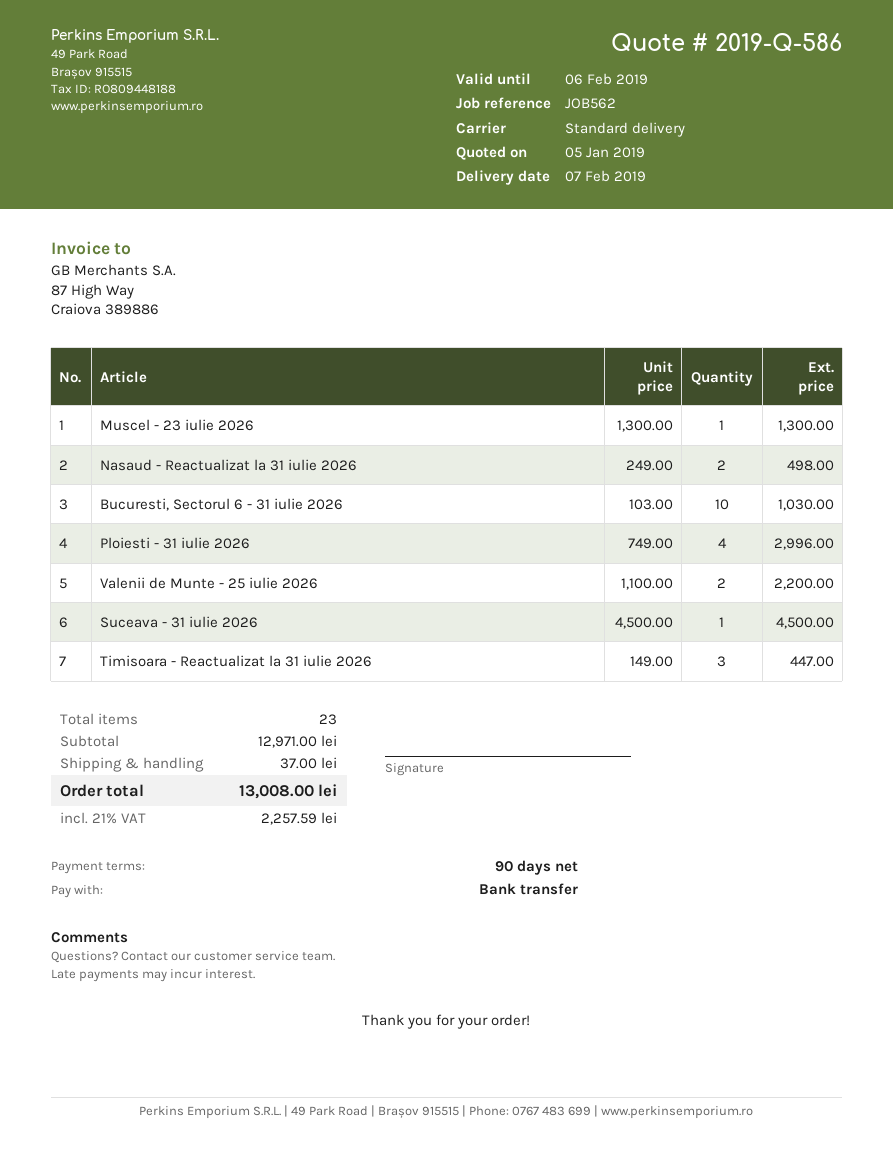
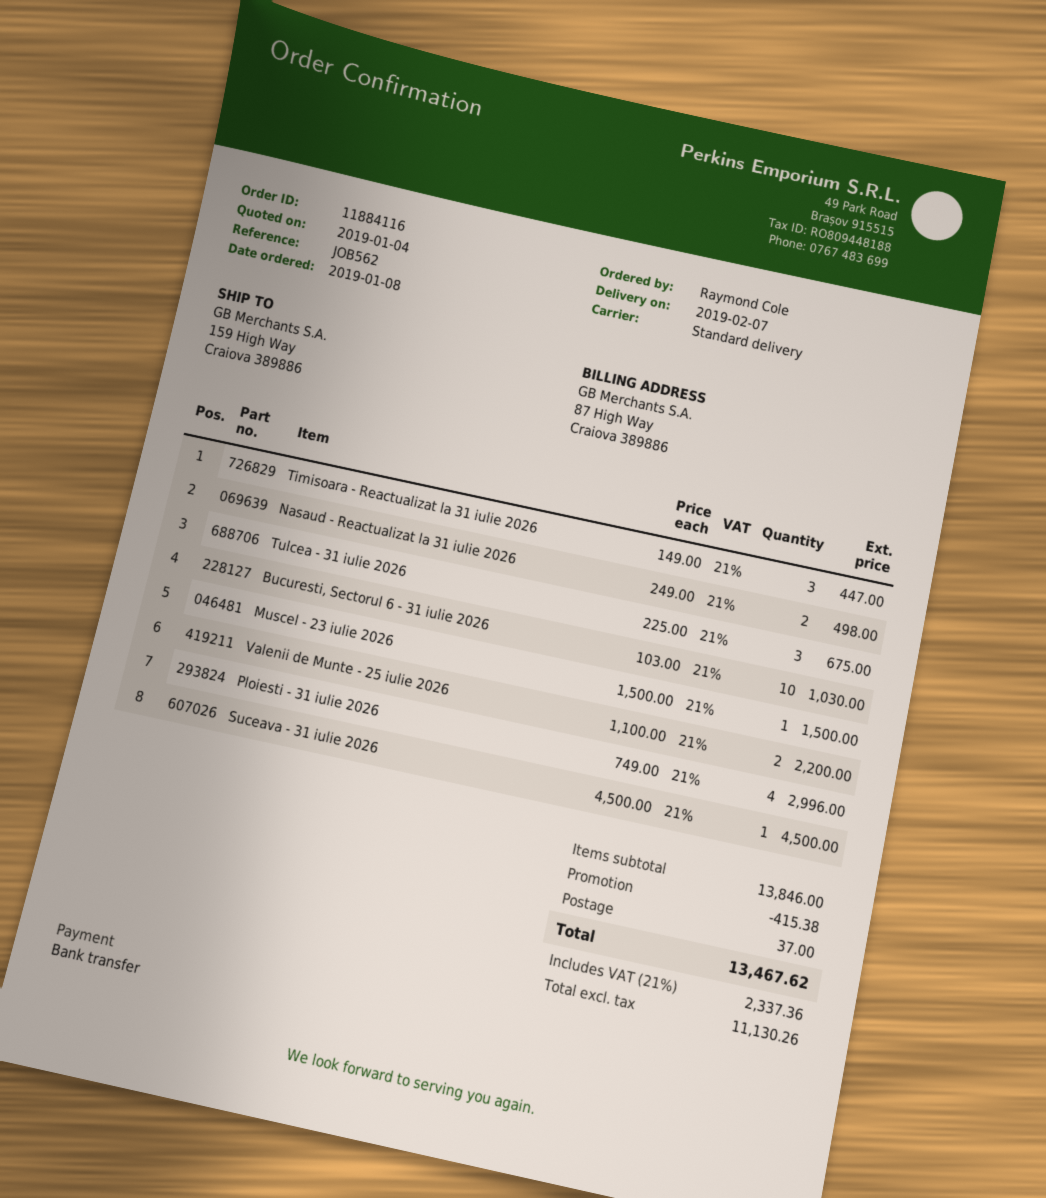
quote date: 2019-01-05 -> 2019-01-04
Muscel - 23 iulie 2026: 1 x 1300.00 = 1300.00 -> 1 x 1500.00 = 1500.00
Tulcea - 31 iulie 2026: none -> 3 x 225.00 = 675.00
subtotal: 12971.00 -> 13846.00
discount: none -> 415.38
tax: 21% = 2257.59 -> 21% = 2337.36
total: 13008.00 -> 13467.62

